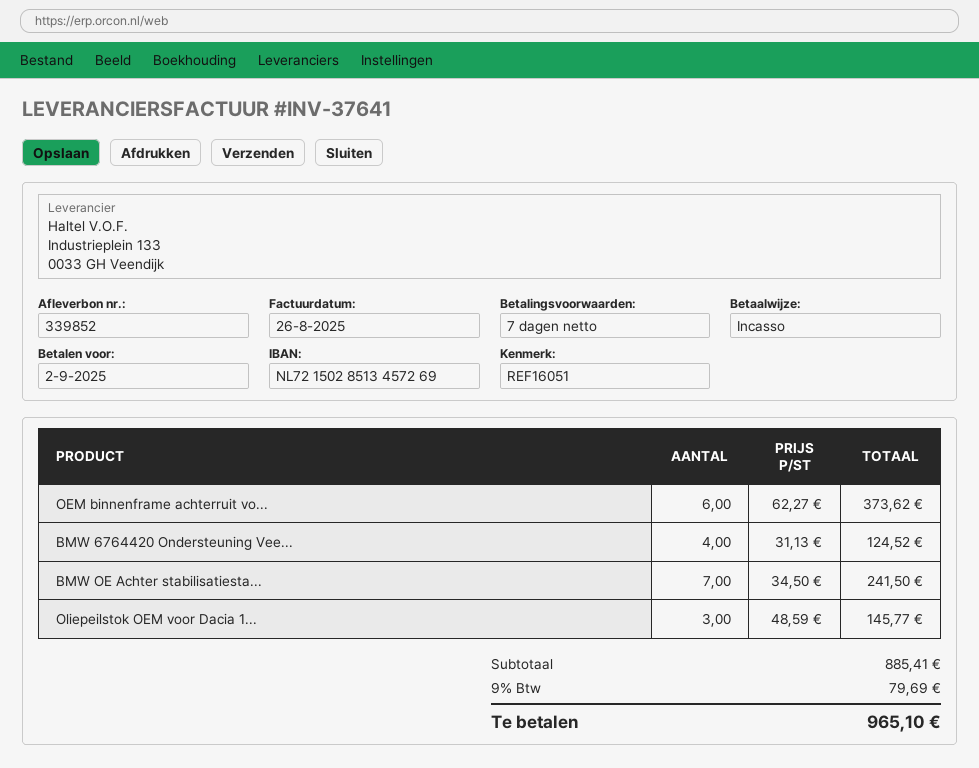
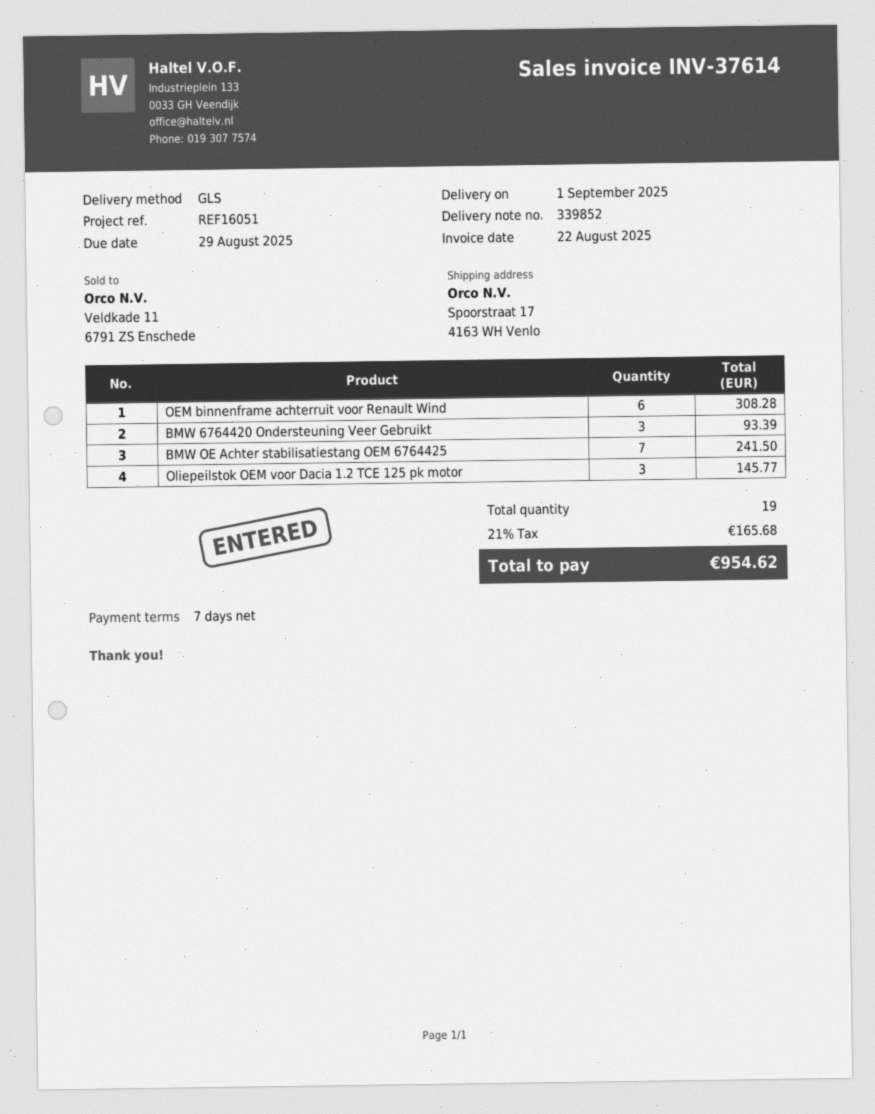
invoice number: INV-37641 -> INV-37614
invoice date: 2025-08-26 -> 2025-08-22
due date: 2025-09-02 -> 2025-08-29
OEM binnenframe achterruit vo...: 6 for 373.62 -> 6 for 308.28
BMW 6764420 Ondersteuning Vee...: 4 for 124.52 -> 3 for 93.39
tax: 9% = 79.69 -> 21% = 165.68
total: 965.10 -> 954.62

